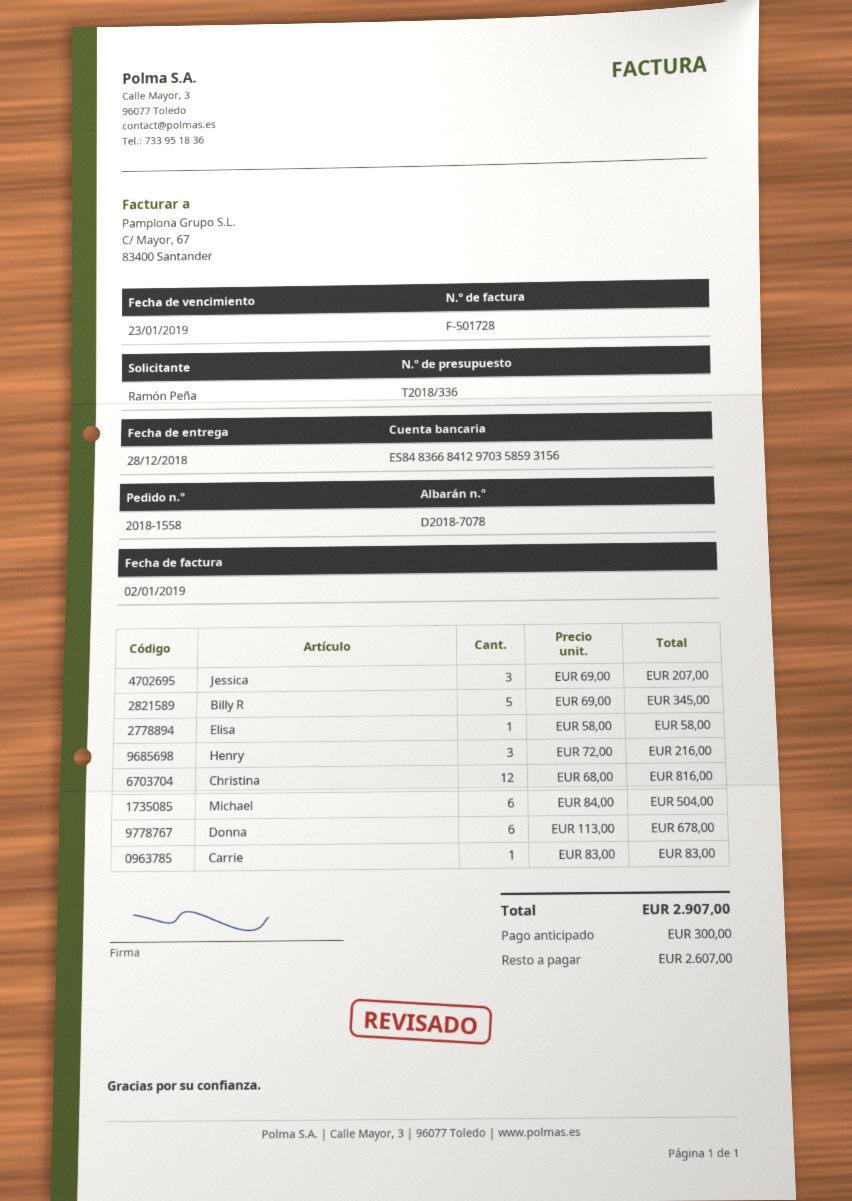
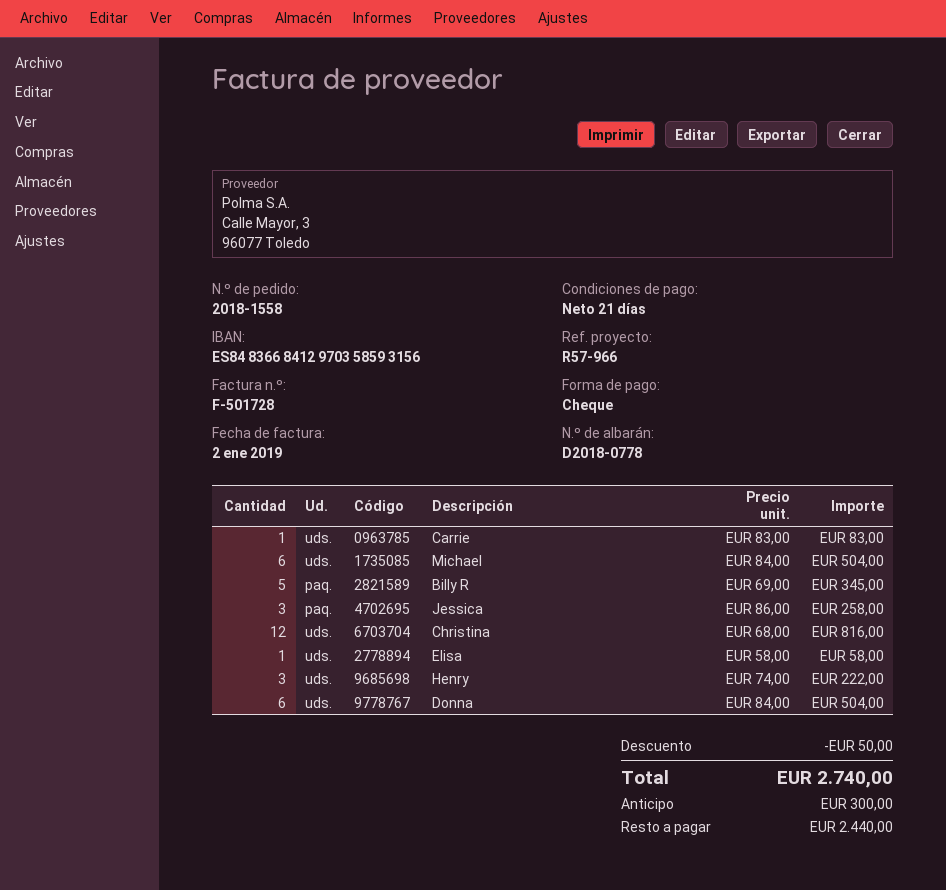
delivery note number: D2018-7078 -> D2018-0778
Jessica: 3 x 69.00 = 207.00 -> 3 x 86.00 = 258.00
Henry: 3 x 72.00 = 216.00 -> 3 x 74.00 = 222.00
Donna: 6 x 113.00 = 678.00 -> 6 x 84.00 = 504.00
discount: none -> 50.00
total: 2907.00 -> 2740.00
balance: 2607.00 -> 2440.00

